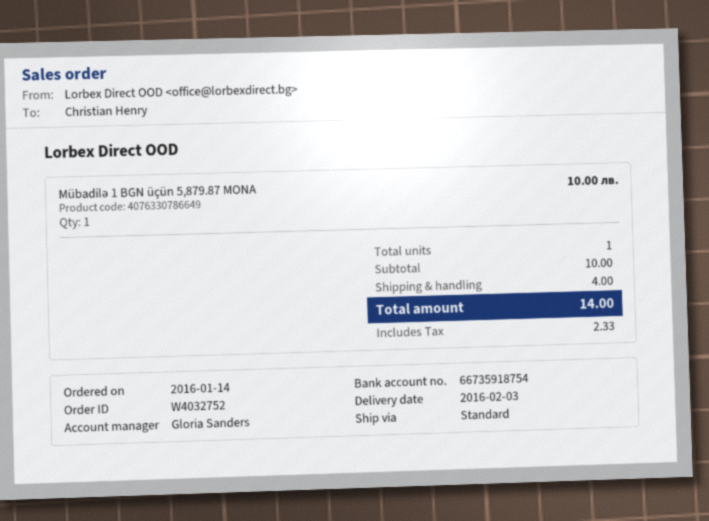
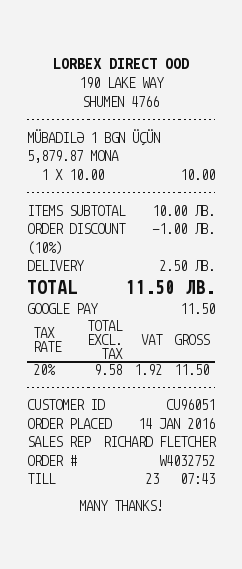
sales rep: Gloria Sanders -> RICHARD FLETCHER
discount: none -> 10% = 1.00
shipping: 4.00 -> 2.50
tax: 2.33 -> 1.92
total: 14.00 -> 11.50

